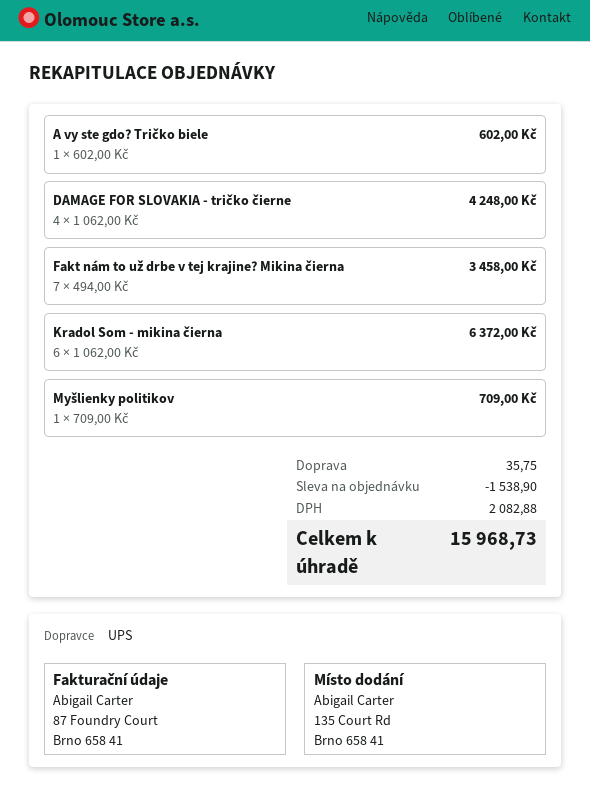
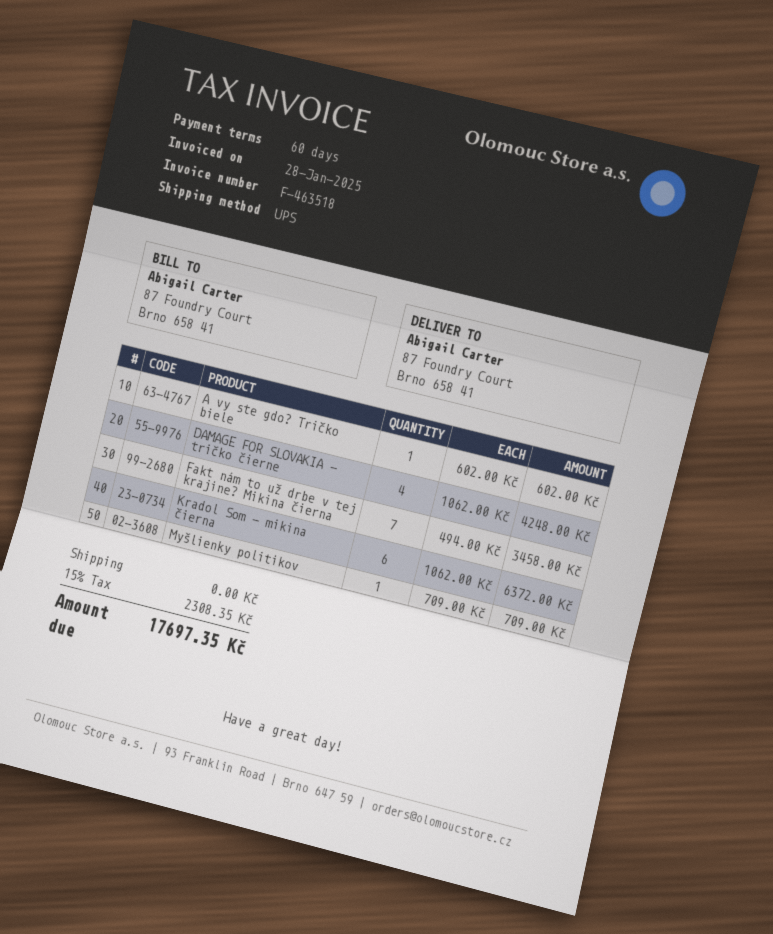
ship to: 135 Court Rd, Brno 658 41 -> 87 Foundry Court, Brno 658 41
discount: 1538.90 -> none
shipping: 35.75 -> 0.00
tax: 2082.88 -> 2308.35
total: 15968.73 -> 17697.35

